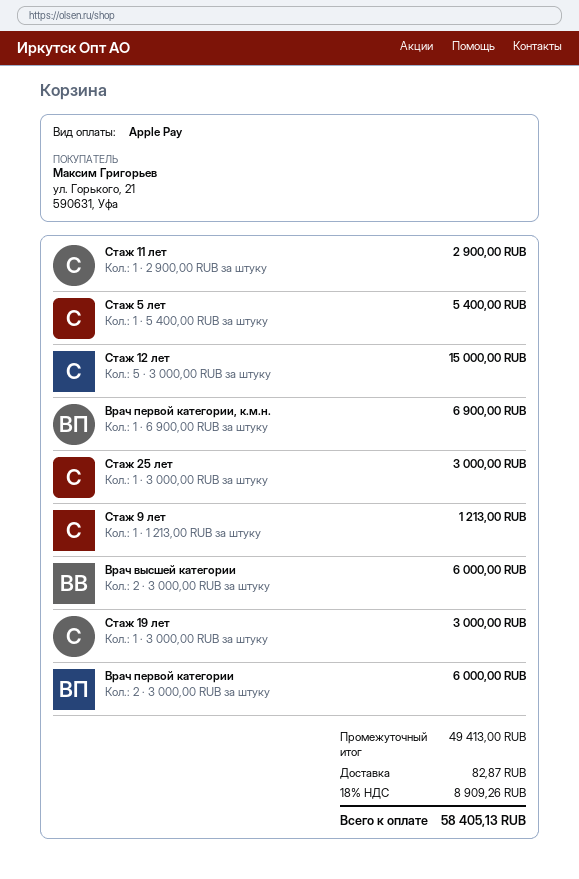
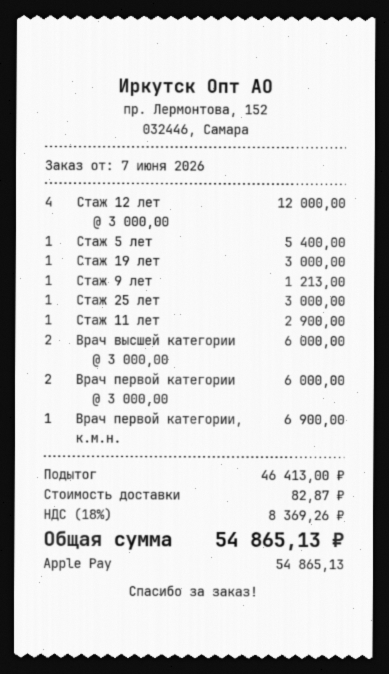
Стаж 12 лет: 5 x 3000.00 = 15000.00 -> 4 x 3000.00 = 12000.00
subtotal: 49413.00 -> 46413.00
tax: 18% = 8909.26 -> 18% = 8369.26
total: 58405.13 -> 54865.13

